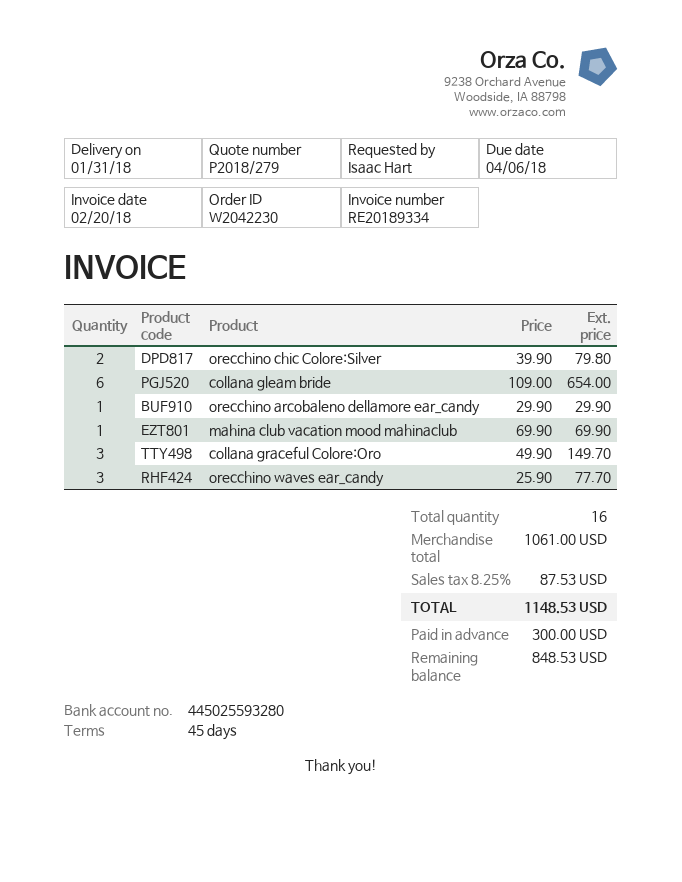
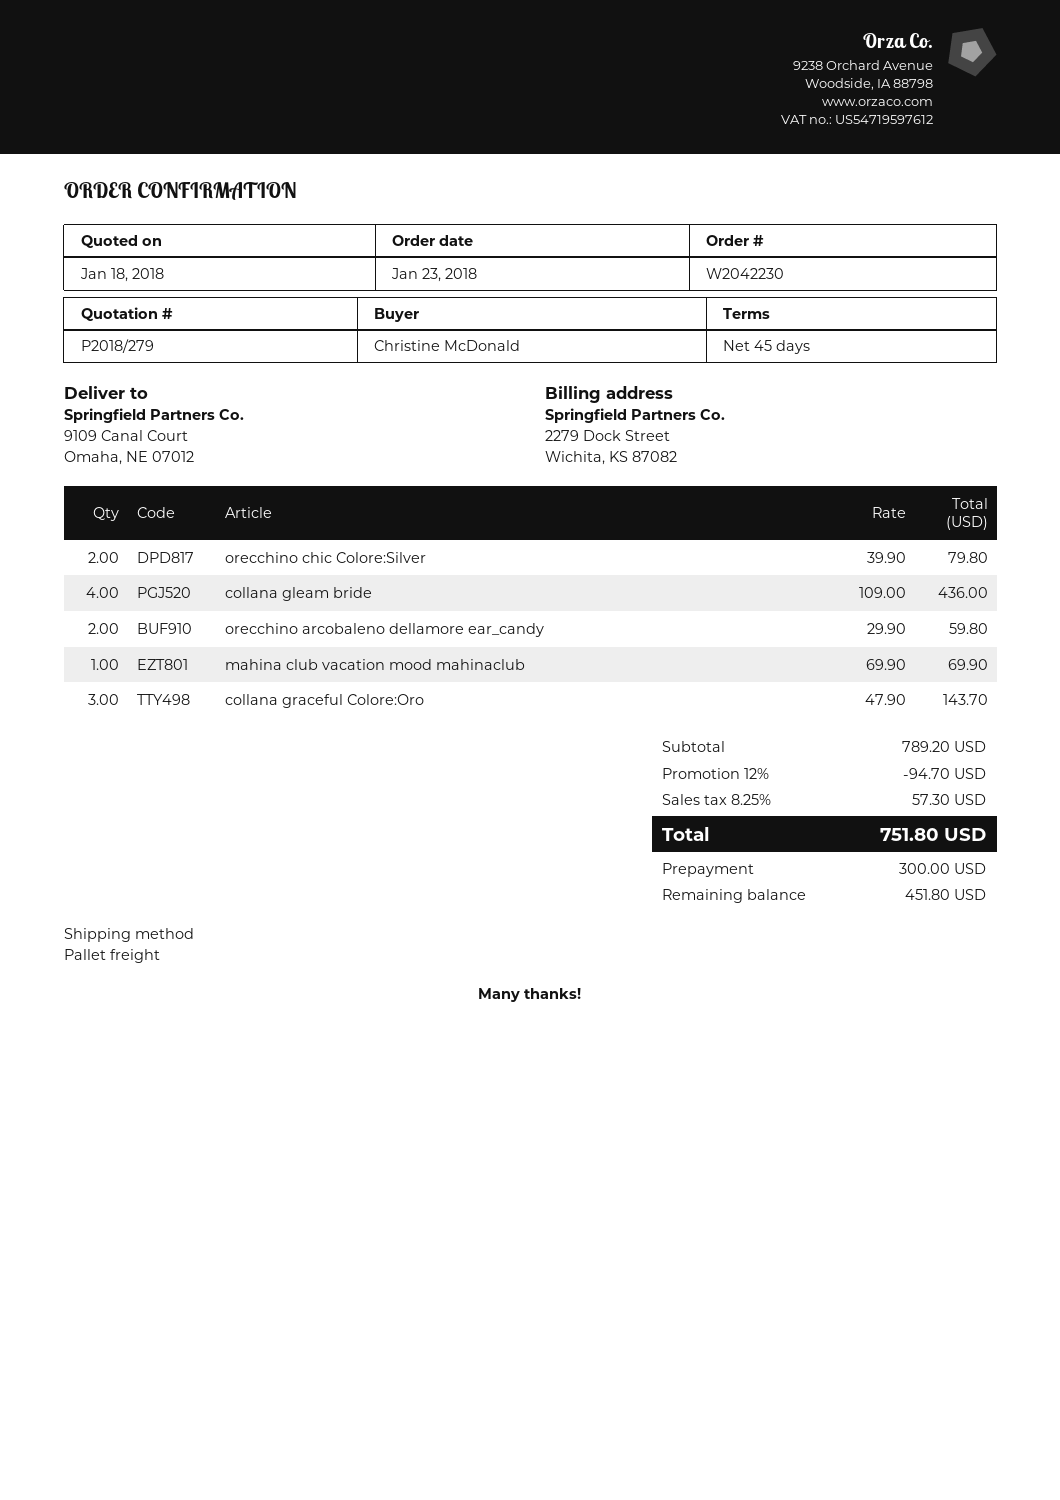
ordered by: Isaac Hart -> Christine McDonald
collana gleam bride: 6 x 109.00 = 654.00 -> 4 x 109.00 = 436.00
orecchino arcobaleno dellamore ear_candy: 1 x 29.90 = 29.90 -> 2 x 29.90 = 59.80
collana graceful Colore:Oro: 3 x 49.90 = 149.70 -> 3 x 47.90 = 143.70
orecchino waves ear_candy: 3 x 25.90 = 77.70 -> none
subtotal: 1061.00 -> 789.20
discount: none -> 12% = 94.70
tax: 8.25% = 87.53 -> 8.25% = 57.30
total: 1148.53 -> 751.80
balance: 848.53 -> 451.80

